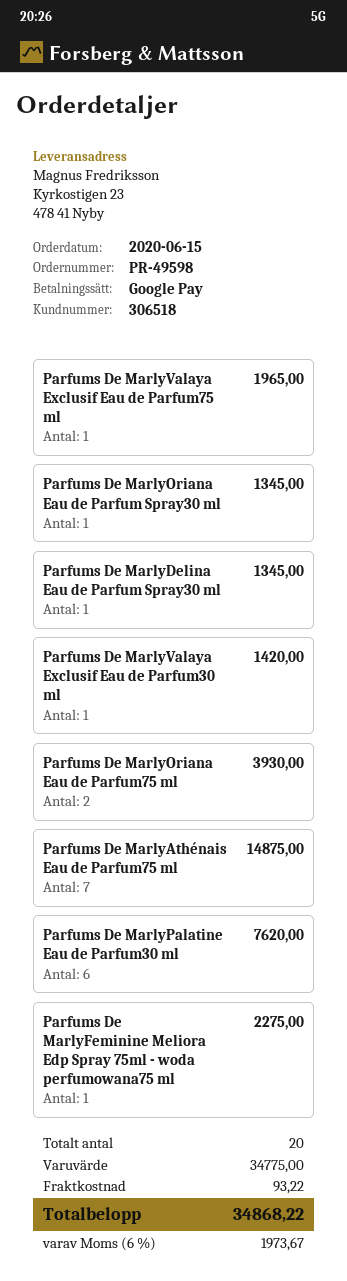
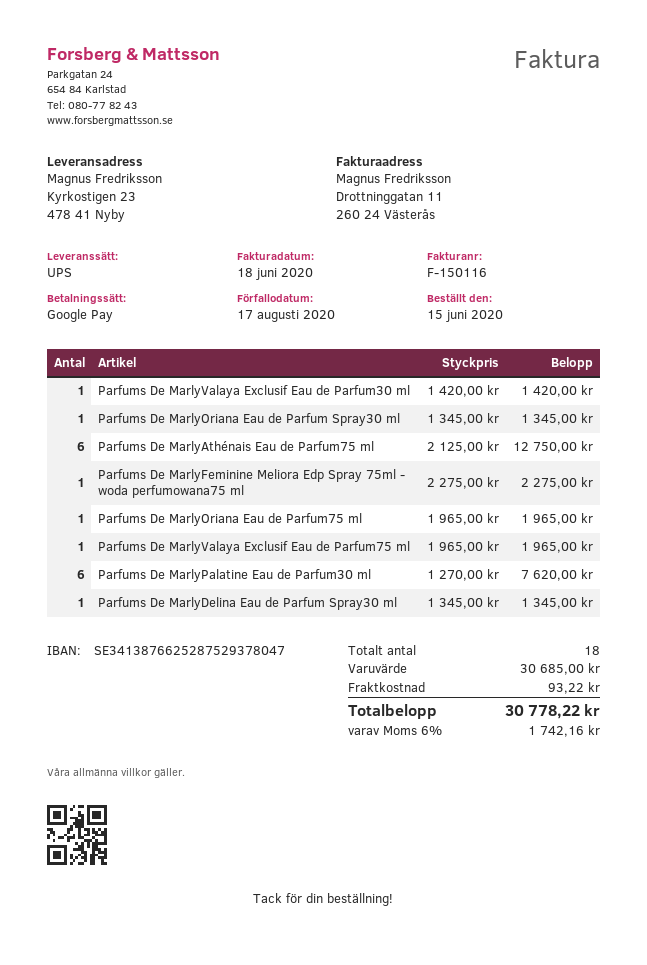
Parfums De MarlyOriana Eau de Parfum75 ml: 2 for 3930.00 -> 1 for 1965.00
Parfums De MarlyAthénais Eau de Parfum75 ml: 7 for 14875.00 -> 6 for 12750.00
total quantity: 20 -> 18
subtotal: 34775.00 -> 30685.00
tax: 6% = 1973.67 -> 6% = 1742.16
total: 34868.22 -> 30778.22

